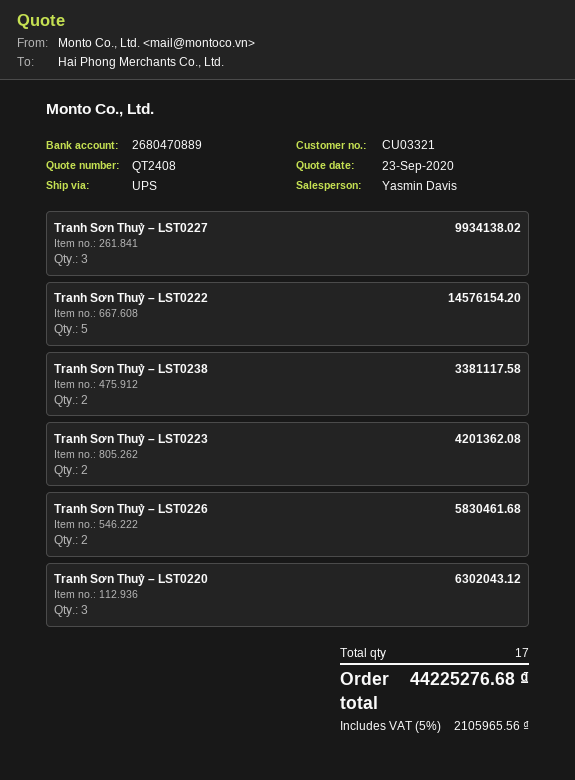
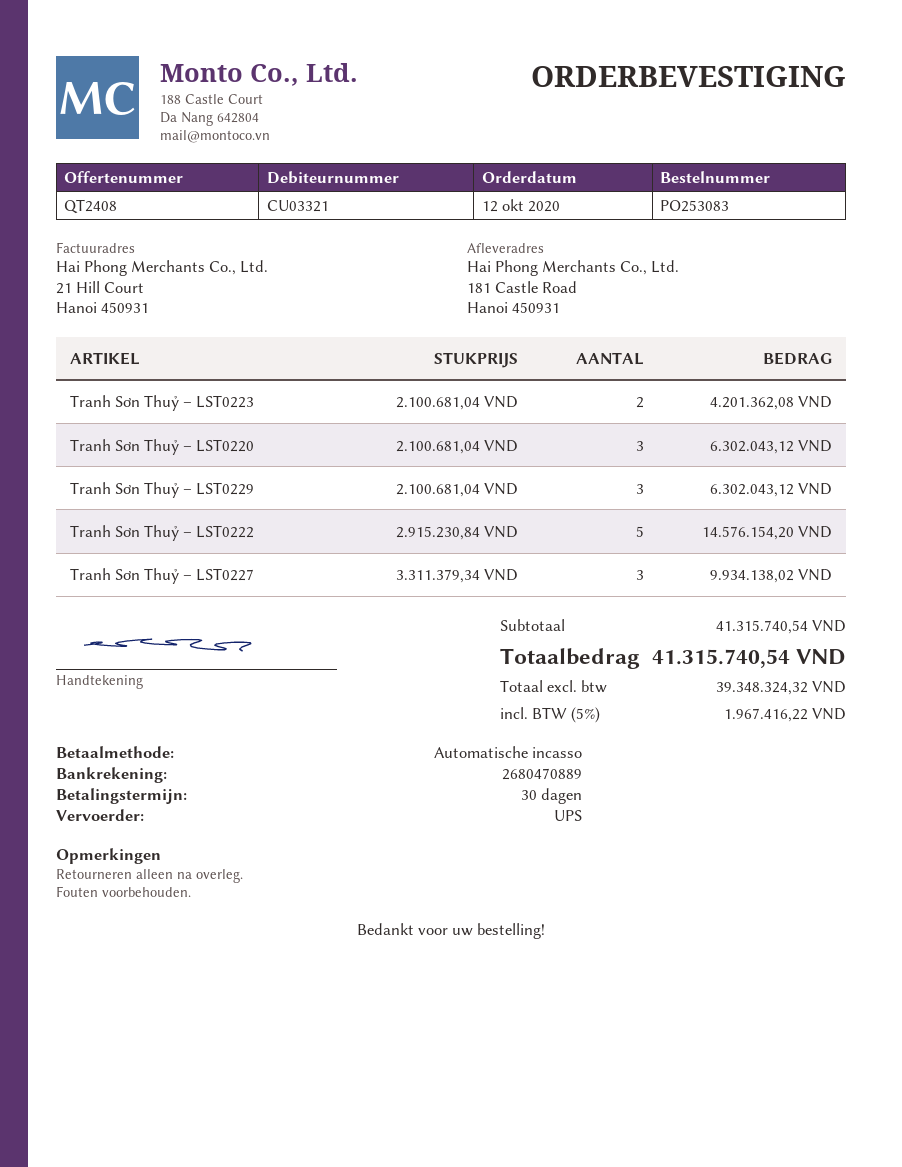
Tranh Sơn Thuỷ – LST0238: 2 for 3381117.58 -> none
Tranh Sơn Thuỷ – LST0226: 2 for 5830461.68 -> none
Tranh Sơn Thuỷ – LST0229: none -> 3 for 6302043.12
tax: 5% = 2105965.56 -> 5% = 1967416.22
total: 44225276.68 -> 41315740.54

